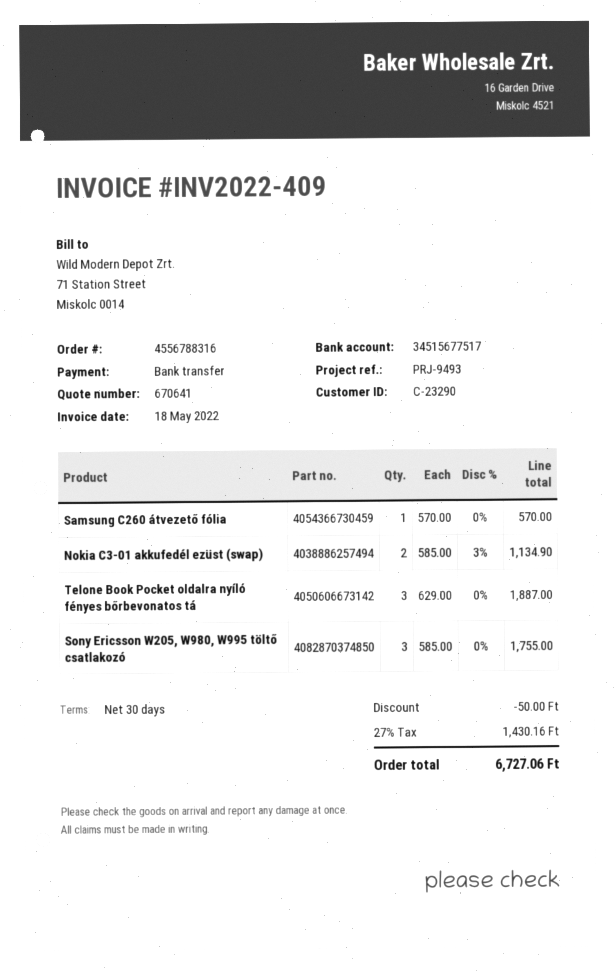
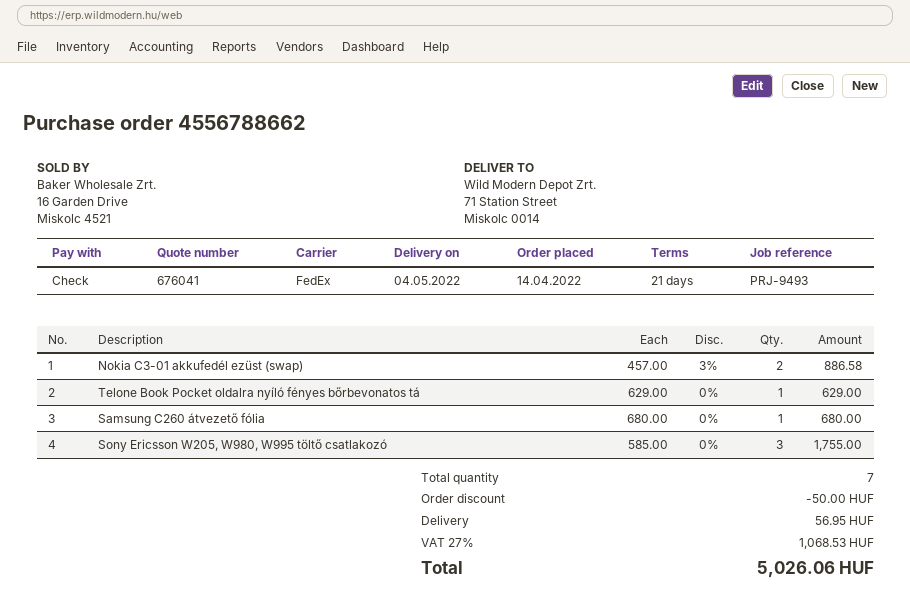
quote number: 670641 -> 676041
order number: 4556788316 -> 4556788662
payment terms: 30 days -> 21 days
payment method: bank transfer -> cheque
Samsung C260 átvezető fólia: 1 x 570.00 = 570.00 -> 1 x 680.00 = 680.00
Nokia C3-01 akkufedél ezüst (swap): 2 x 585.00 - 3% = 1134.90 -> 2 x 457.00 - 3% = 886.58
Telone Book Pocket oldalra nyíló fényes bőrbevonatos tá: 3 x 629.00 = 1887.00 -> 1 x 629.00 = 629.00
shipping: none -> 56.95
tax: 27% = 1430.16 -> 27% = 1068.53
total: 6727.06 -> 5026.06

